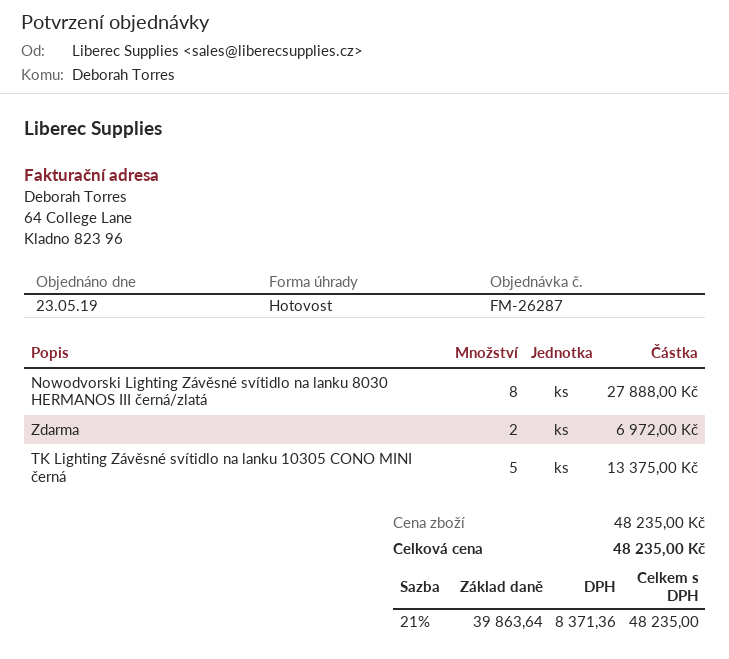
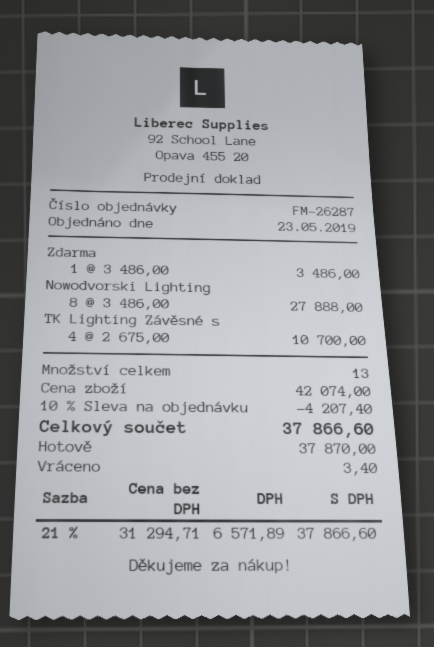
Zdarma: 2 for 6972.00 -> 1 for 3486.00
TK Lighting Závěsné svítidlo na lanku 10305 CONO MINI černá: 5 for 13375.00 -> 4 for 10700.00
subtotal: 48235.00 -> 42074.00
discount: none -> 10% = 4207.40
net: 39863.64 -> 31294.71
tax: 21% = 8371.36 -> 21% = 6571.89
total: 48235.00 -> 37866.60

